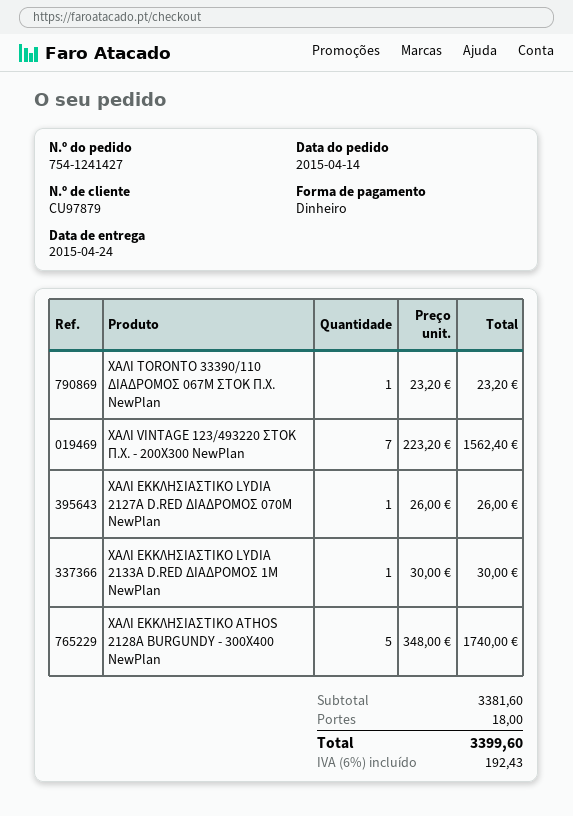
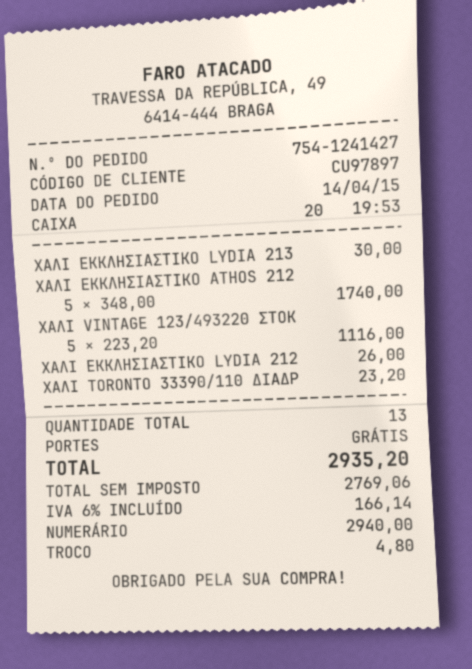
customer number: CU97879 -> CU97897
ΧΑΛΙ VINTAGE 123/493220 ΣΤΟΚ Π.Χ. - 200X300 NewPlan: 7 x 223.20 = 1562.40 -> 5 x 223.20 = 1116.00
shipping: 18.00 -> 0.00
tax: 6% = 192.43 -> 6% = 166.14
total: 3399.60 -> 2935.20

